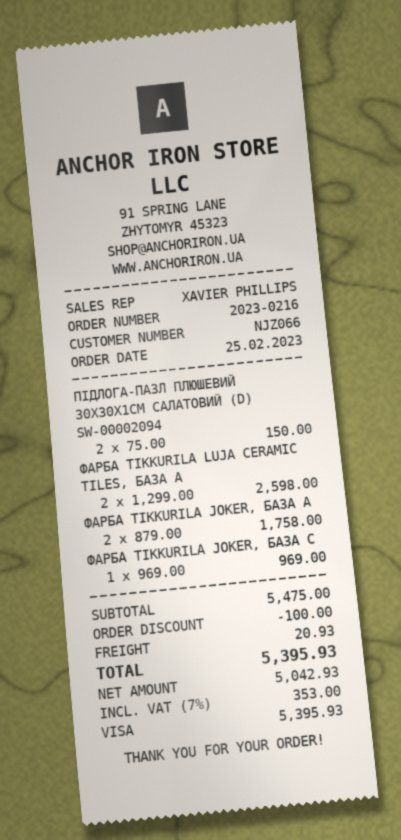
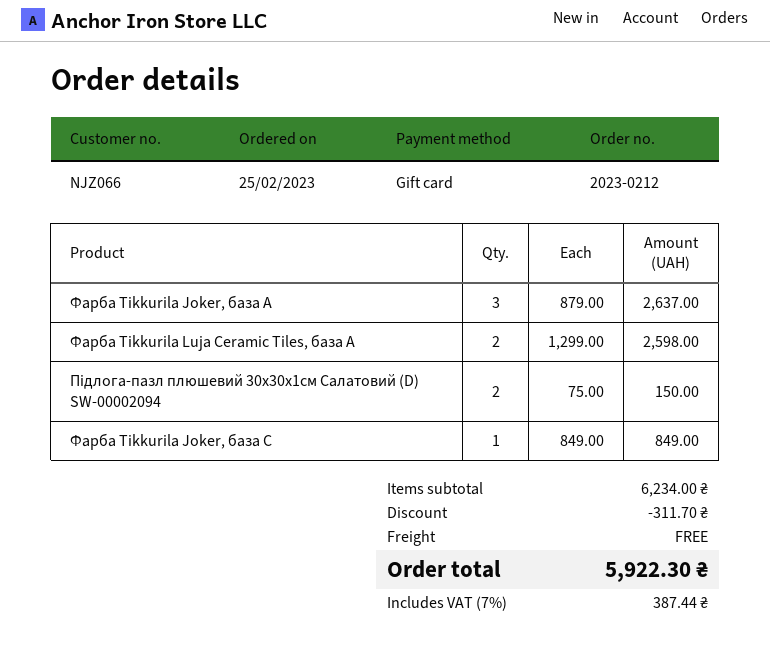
order number: 2023-0216 -> 2023-0212
payment method: Visa -> gift card
ФАРБА TIKKURILA JOKER, БАЗА А: 2 x 879.00 = 1758.00 -> 3 x 879.00 = 2637.00
ФАРБА TIKKURILA JOKER, БАЗА С: 1 x 969.00 = 969.00 -> 1 x 849.00 = 849.00
subtotal: 5475.00 -> 6234.00
discount: 100.00 -> 311.70
shipping: 20.93 -> 0.00
tax: 7% = 353.00 -> 7% = 387.44
total: 5395.93 -> 5922.30

